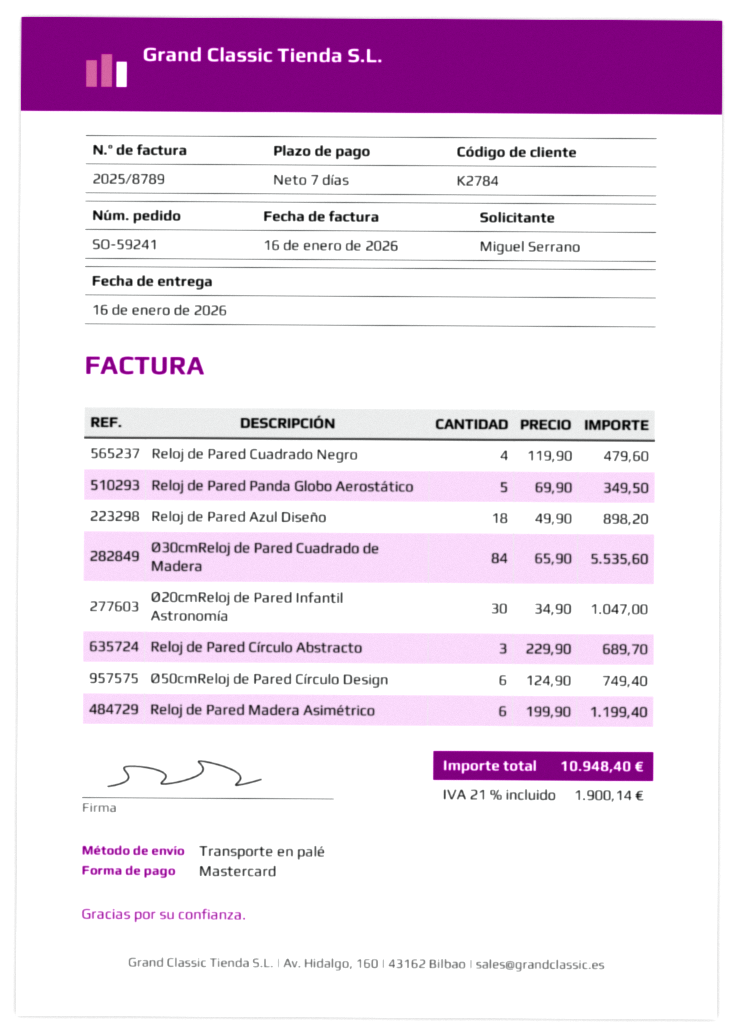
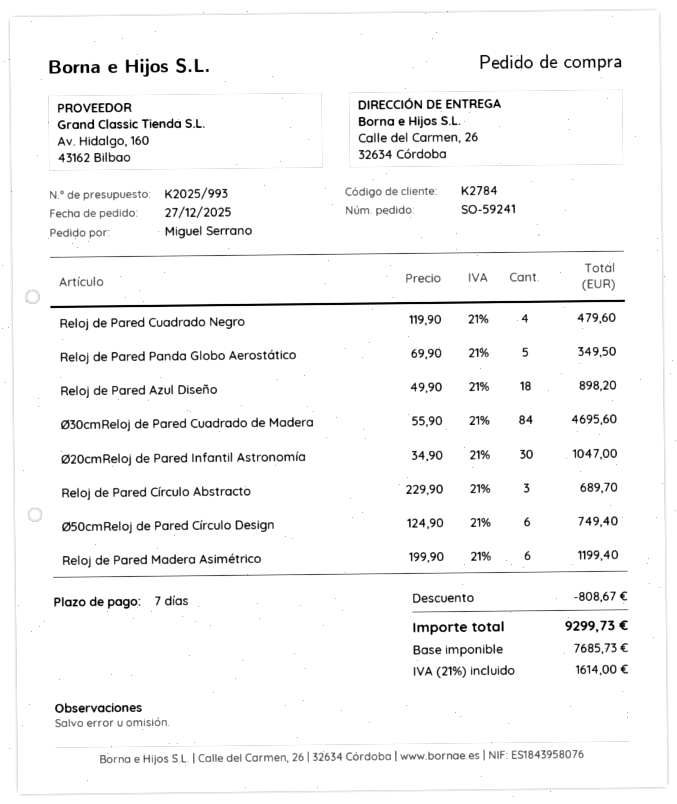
Ø30cmReloj de Pared Cuadrado de Madera: 84 x 65.90 = 5535.60 -> 84 x 55.90 = 4695.60
discount: none -> 808.67
tax: 21% = 1900.14 -> 21% = 1614.00
total: 10948.40 -> 9299.73

